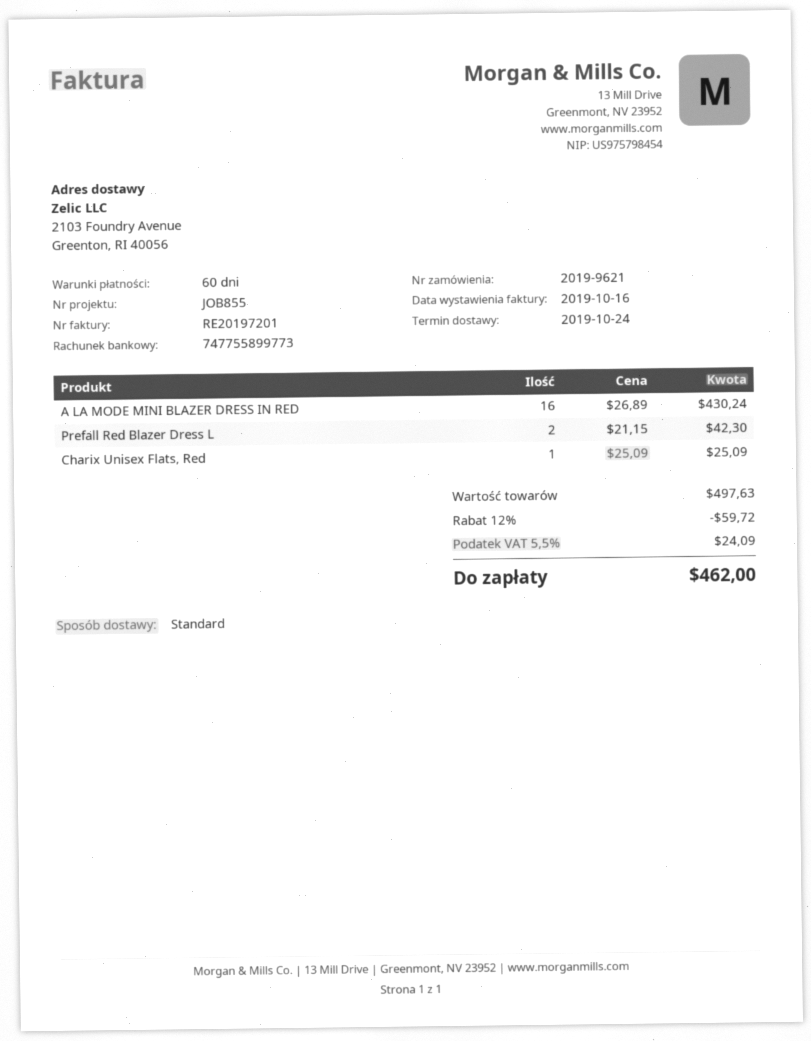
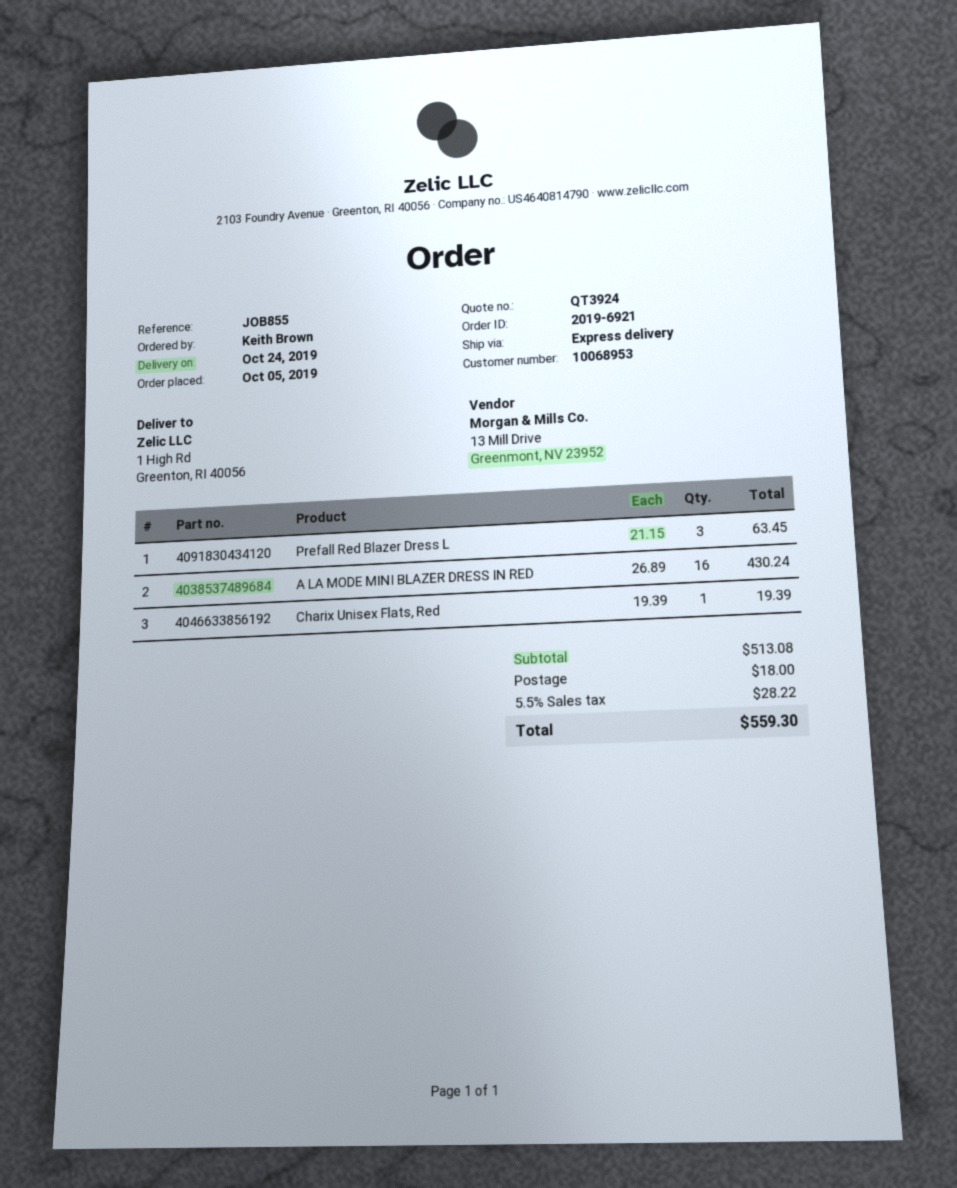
order number: 2019-9621 -> 2019-6921
shipping method: standard -> express
ship to: 2103 Foundry Avenue, Greenton, RI 40056 -> 1 High Rd, Greenton, RI 40056
Prefall Red Blazer Dress L: 2 x 21.15 = 42.30 -> 3 x 21.15 = 63.45
Charix Unisex Flats, Red: 1 x 25.09 = 25.09 -> 1 x 19.39 = 19.39
subtotal: 497.63 -> 513.08
discount: 12% = 59.72 -> none
shipping: none -> 18.00
tax: 5.5% = 24.09 -> 5.5% = 28.22
total: 462.00 -> 559.30

